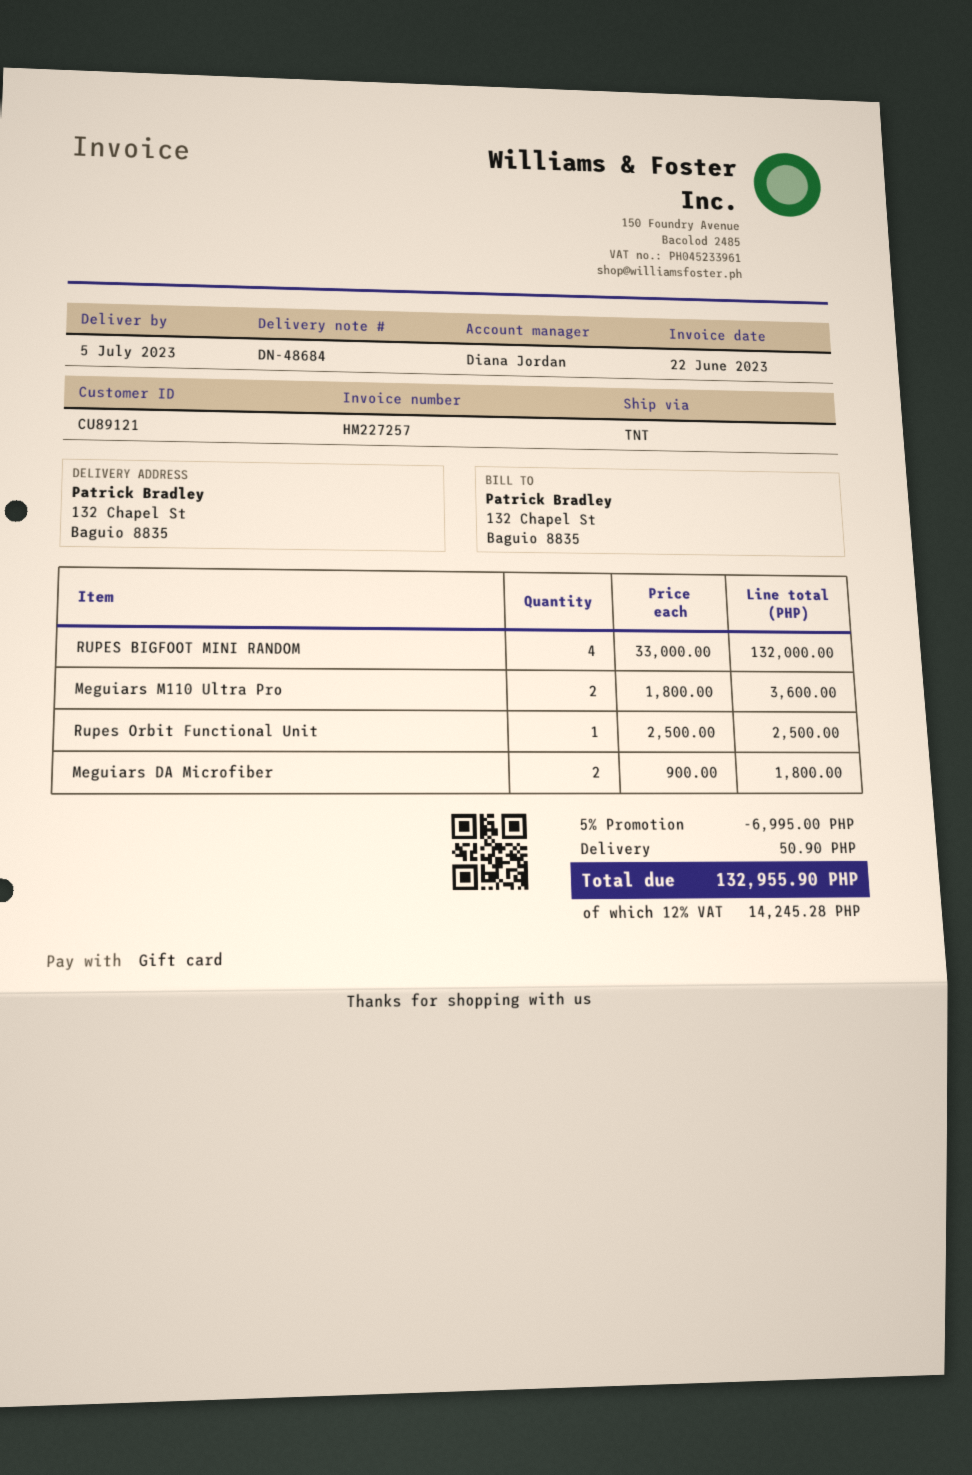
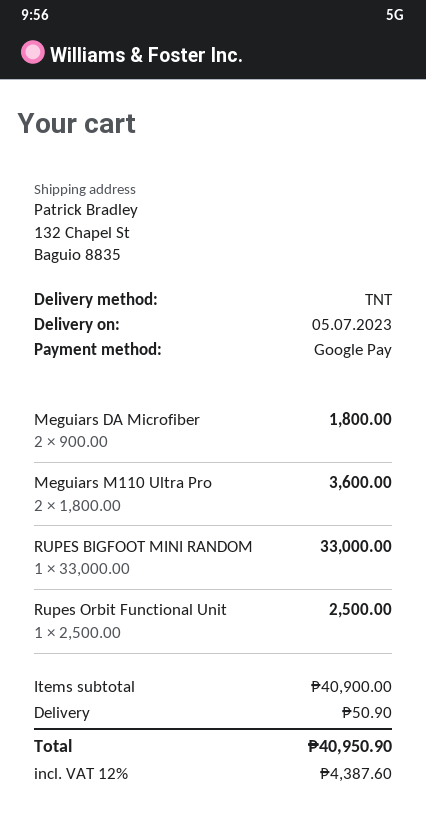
payment method: gift card -> Google Pay
RUPES BIGFOOT MINI RANDOM: 4 x 33000.00 = 132000.00 -> 1 x 33000.00 = 33000.00
discount: 5% = 6995.00 -> none
tax: 12% = 14245.28 -> 12% = 4387.60
total: 132955.90 -> 40950.90

